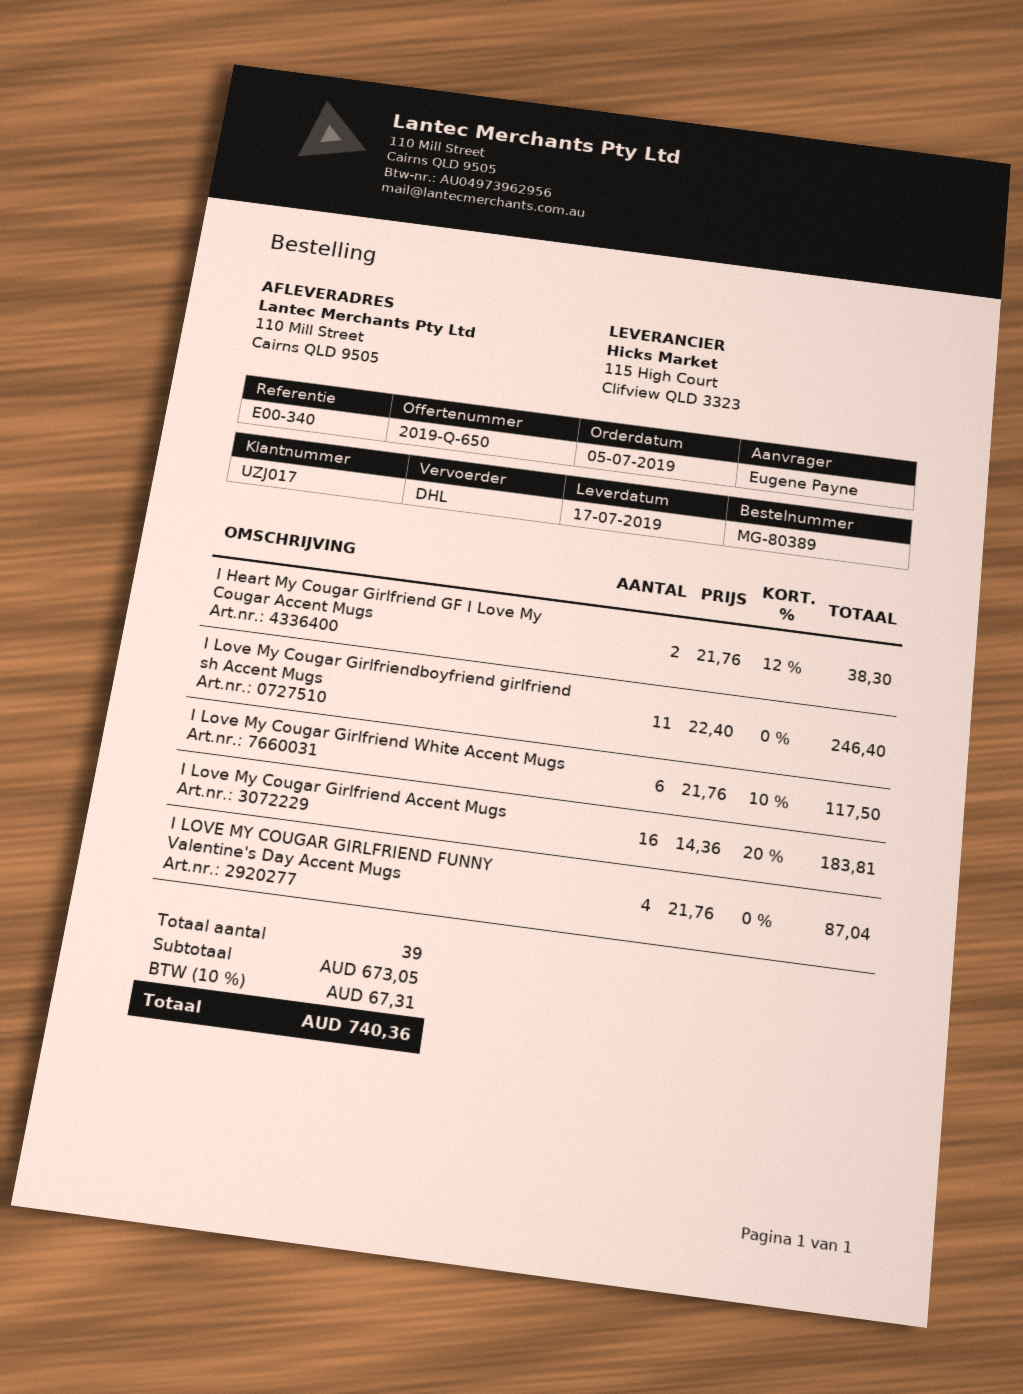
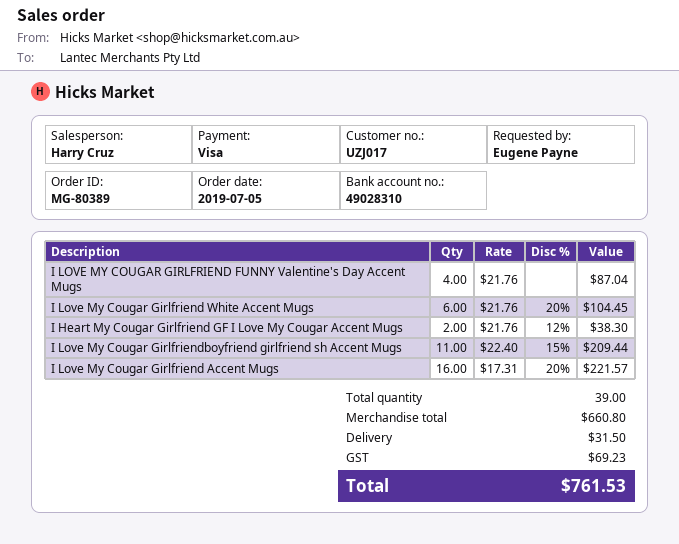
I Love My Cougar Girlfriendboyfriend girlfriend sh Accent Mugs: 11 x 22.40 = 246.40 -> 11 x 22.40 - 15% = 209.44
I Love My Cougar Girlfriend White Accent Mugs: 6 x 21.76 - 10% = 117.50 -> 6 x 21.76 - 20% = 104.45
I Love My Cougar Girlfriend Accent Mugs: 16 x 14.36 - 20% = 183.81 -> 16 x 17.31 - 20% = 221.57
subtotal: 673.05 -> 660.80
shipping: none -> 31.50
tax: 67.31 -> 69.23
total: 740.36 -> 761.53

